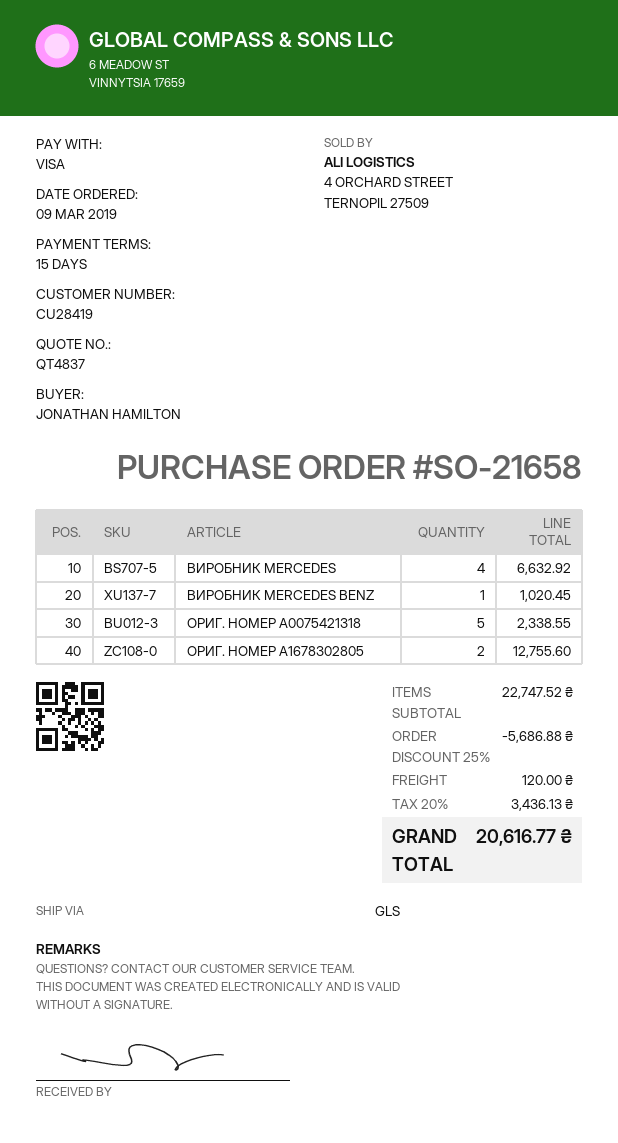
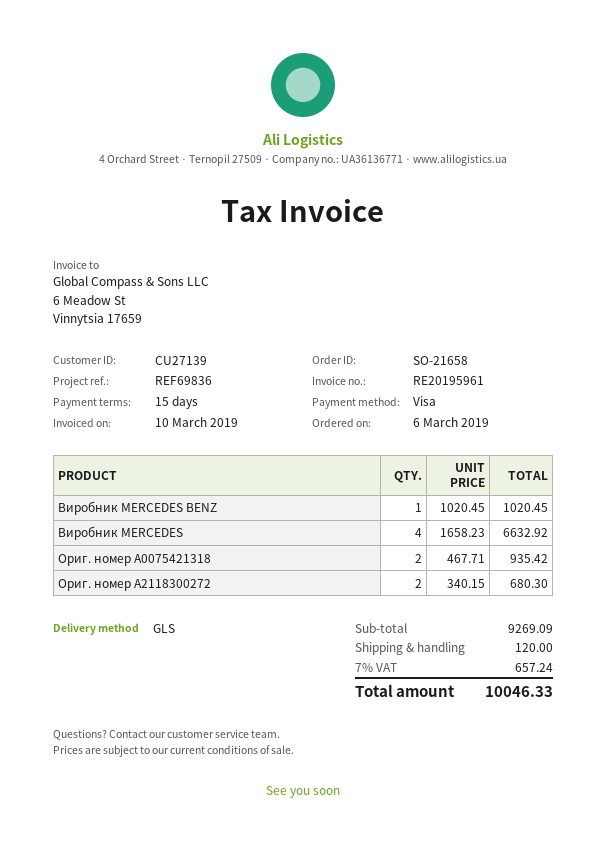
order date: 2019-03-09 -> 2019-03-06
customer number: CU28419 -> CU27139
ОРИГ. НОМЕР A0075421318: 5 for 2338.55 -> 2 for 935.42
ОРИГ. НОМЕР A1678302805: 2 for 12755.60 -> none
Ориг. номер A2118300272: none -> 2 for 680.30
subtotal: 22747.52 -> 9269.09
discount: 25% = 5686.88 -> none
tax: 20% = 3436.13 -> 7% = 657.24
total: 20616.77 -> 10046.33

